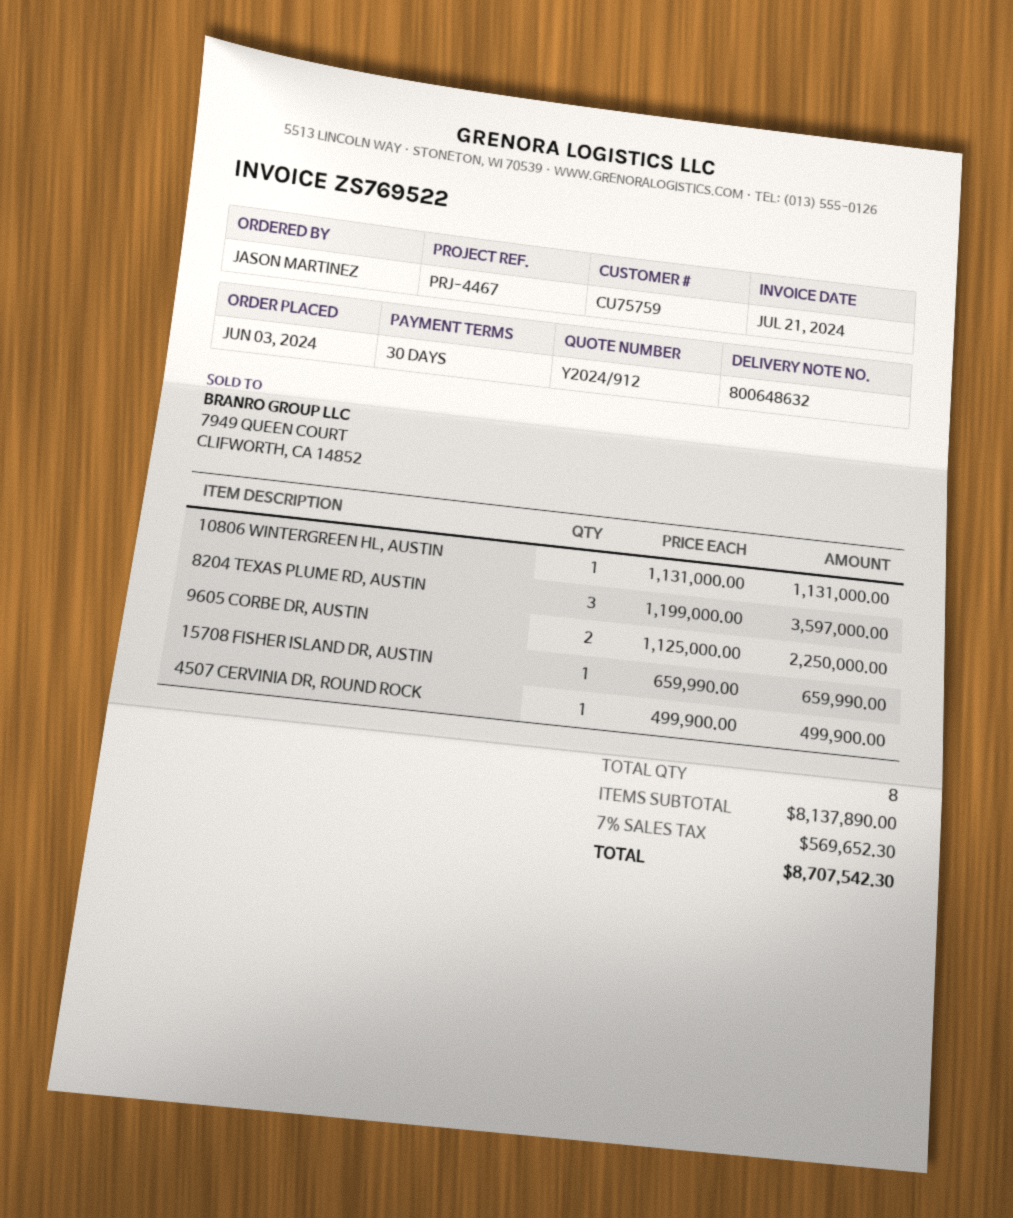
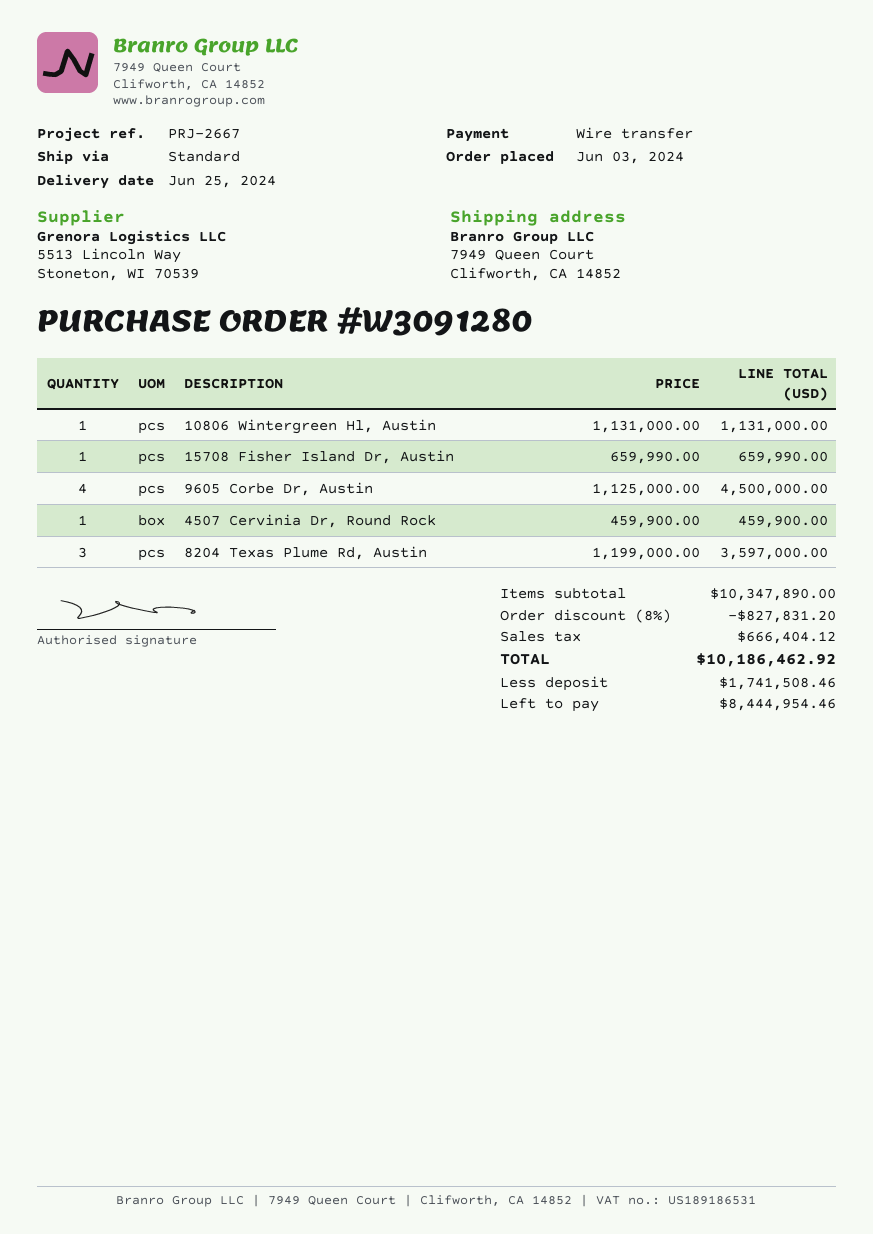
reference: PRJ-4467 -> PRJ-2667
9605 CORBE DR, AUSTIN: 2 x 1125000.00 = 2250000.00 -> 4 x 1125000.00 = 4500000.00
4507 CERVINIA DR, ROUND ROCK: 1 x 499900.00 = 499900.00 -> 1 x 459900.00 = 459900.00
subtotal: 8137890.00 -> 10347890.00
discount: none -> 8% = 827831.20
tax: 569652.30 -> 666404.12
total: 8707542.30 -> 10186462.92

